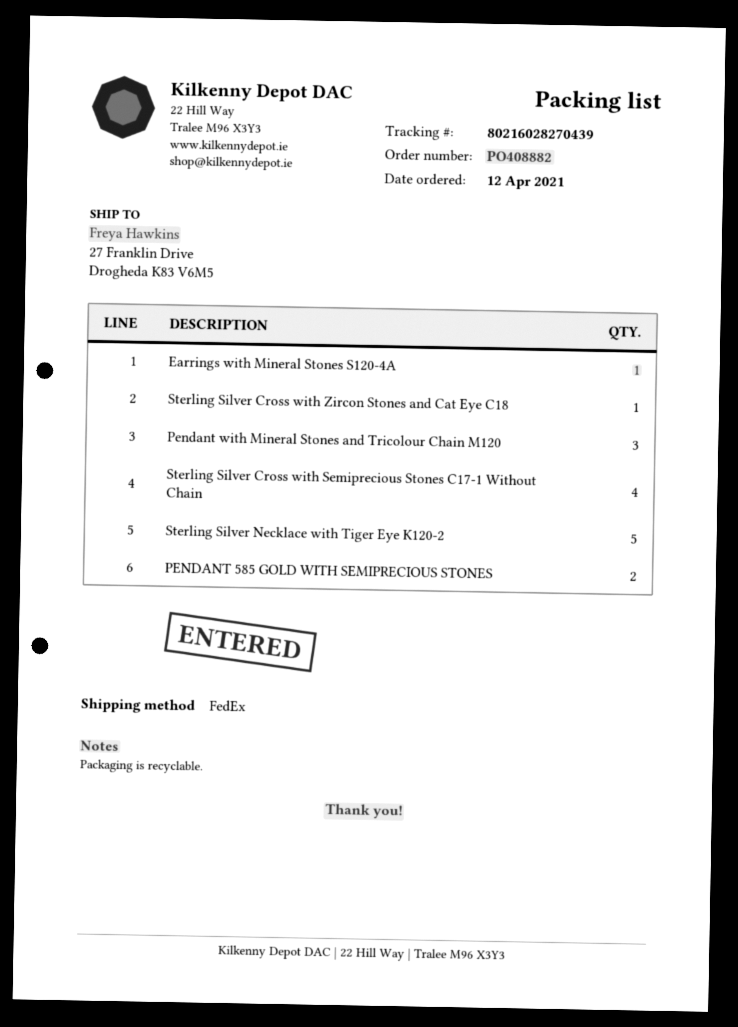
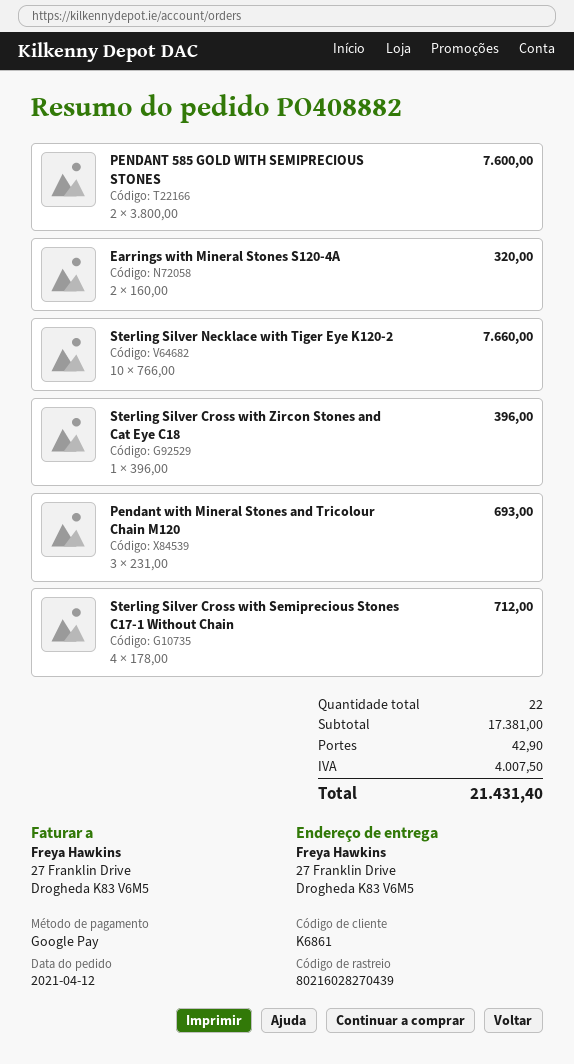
Earrings with Mineral Stones S120-4A: 1 -> 2
Sterling Silver Necklace with Tiger Eye K120-2: 5 -> 10

